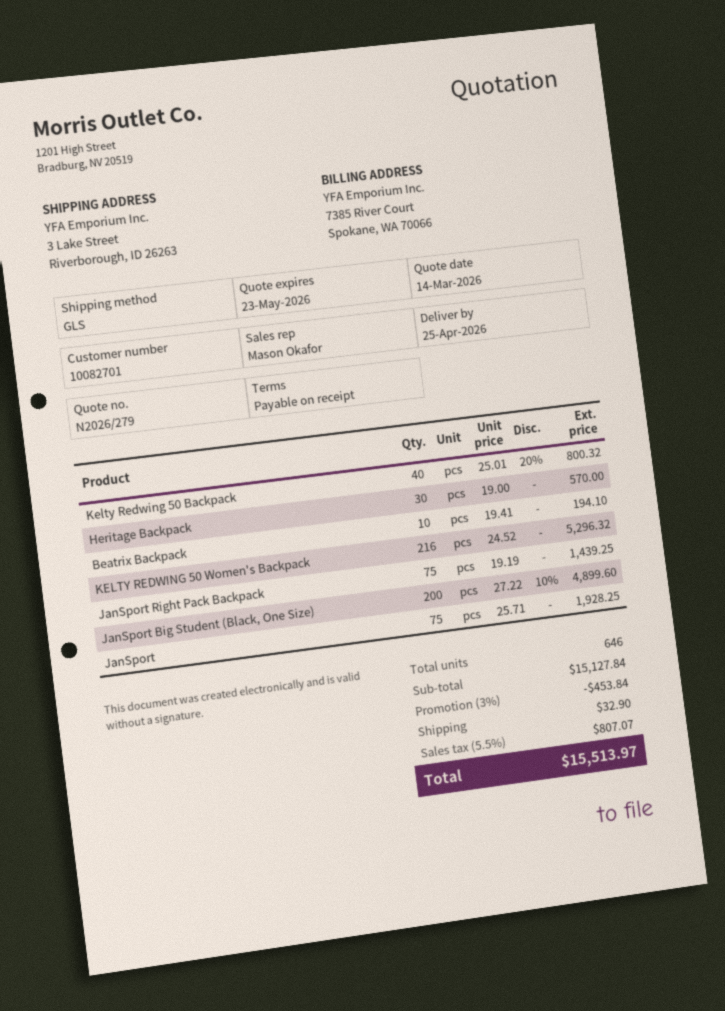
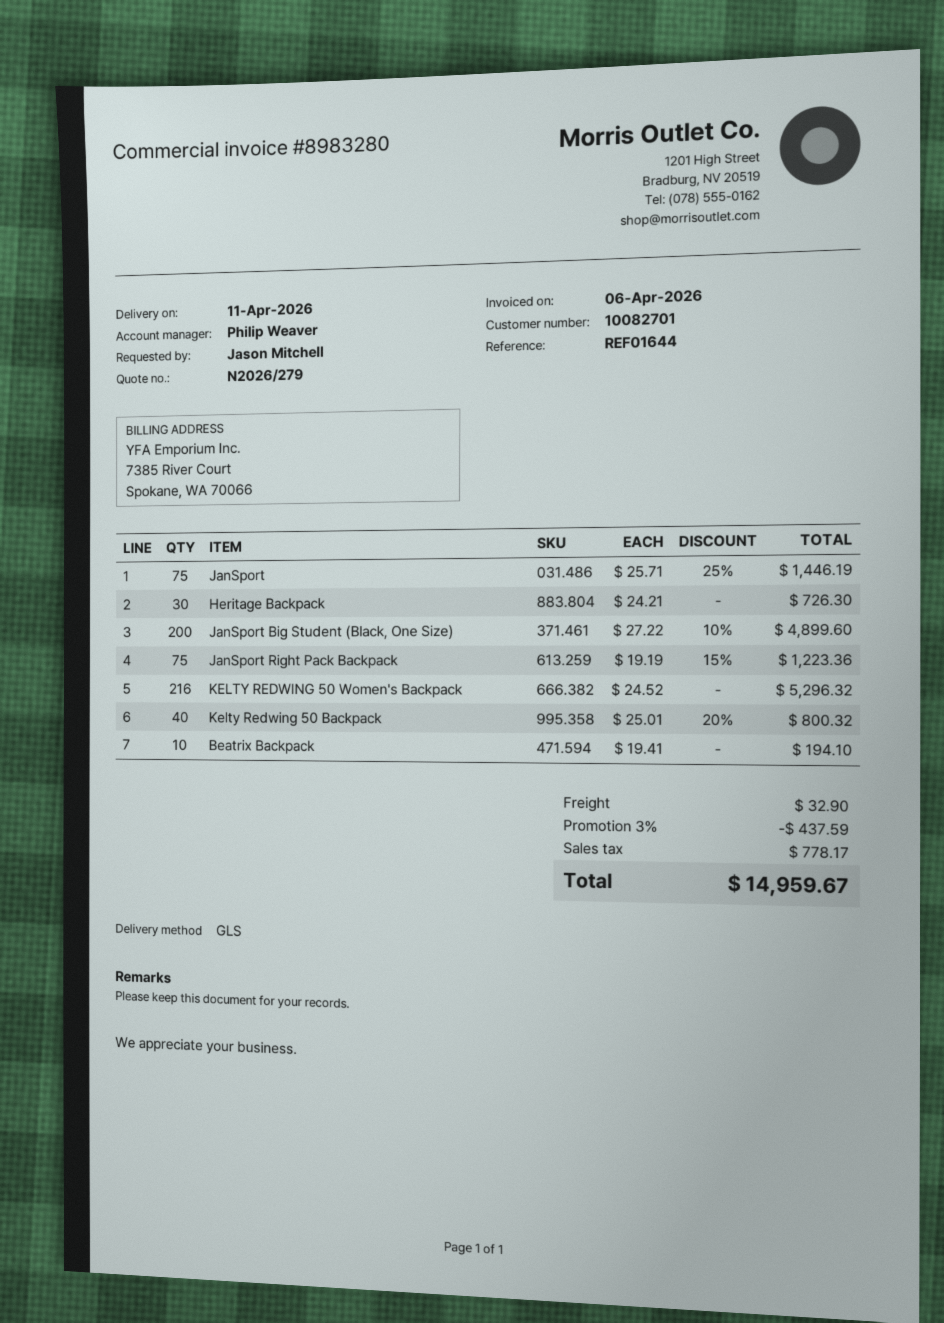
delivery date: 2026-04-25 -> 2026-04-11
sales rep: Mason Okafor -> Philip Weaver
Heritage Backpack: 30 x 19.00 = 570.00 -> 30 x 24.21 = 726.30
JanSport Right Pack Backpack: 75 x 19.19 = 1439.25 -> 75 x 19.19 - 15% = 1223.36
JanSport: 75 x 25.71 = 1928.25 -> 75 x 25.71 - 25% = 1446.19
discount: 3% = 453.84 -> 3% = 437.59
tax: 807.07 -> 778.17
total: 15513.97 -> 14959.67

